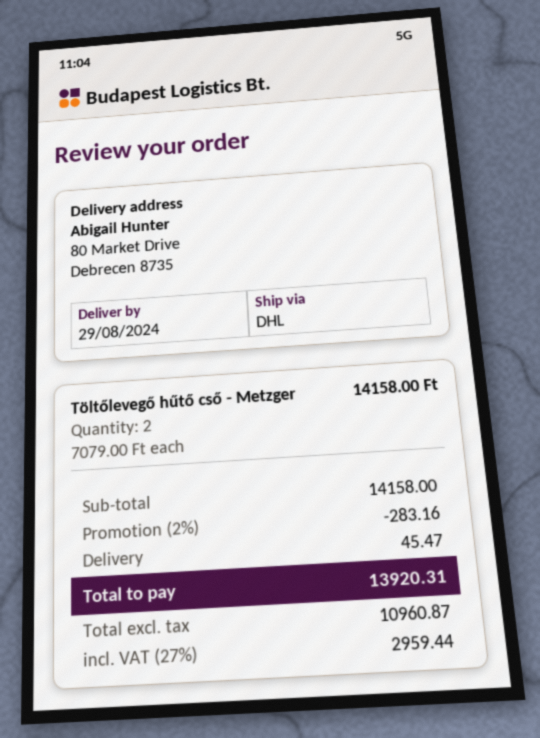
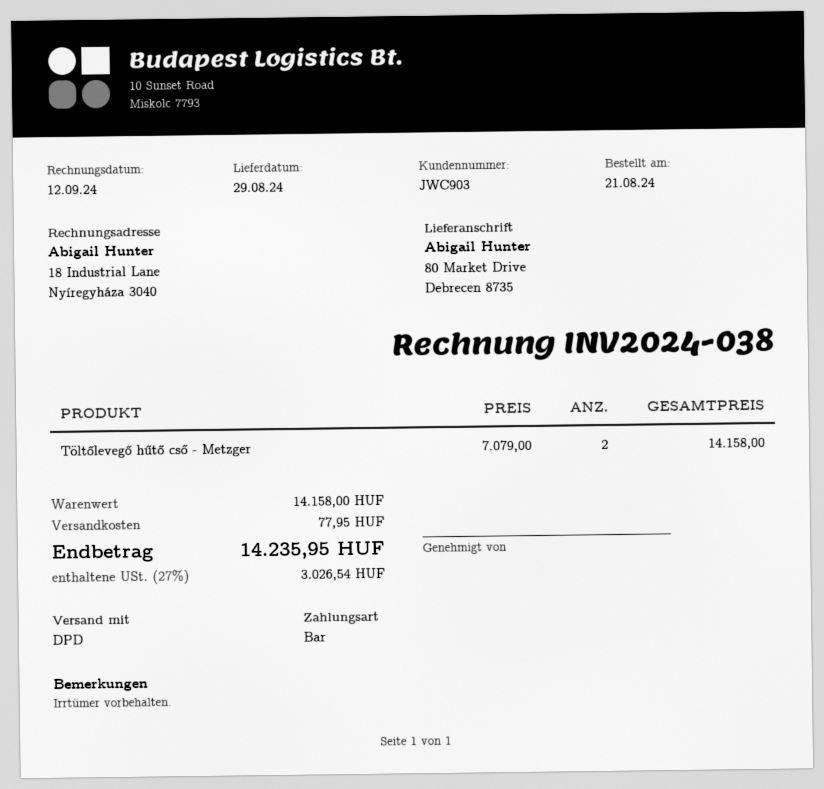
shipping method: DHL -> DPD
discount: 2% = 283.16 -> none
shipping: 45.47 -> 77.95
tax: 27% = 2959.44 -> 27% = 3026.54
total: 13920.31 -> 14235.95

